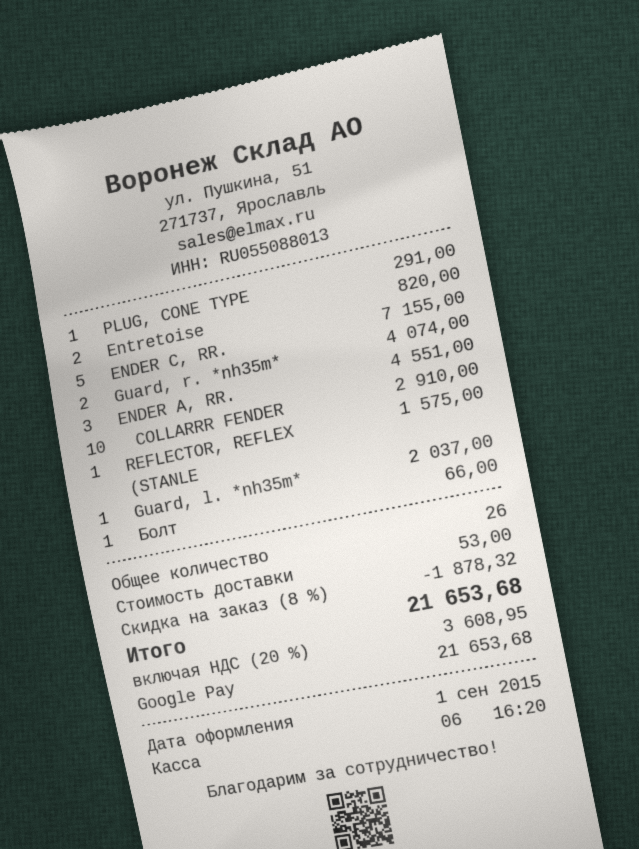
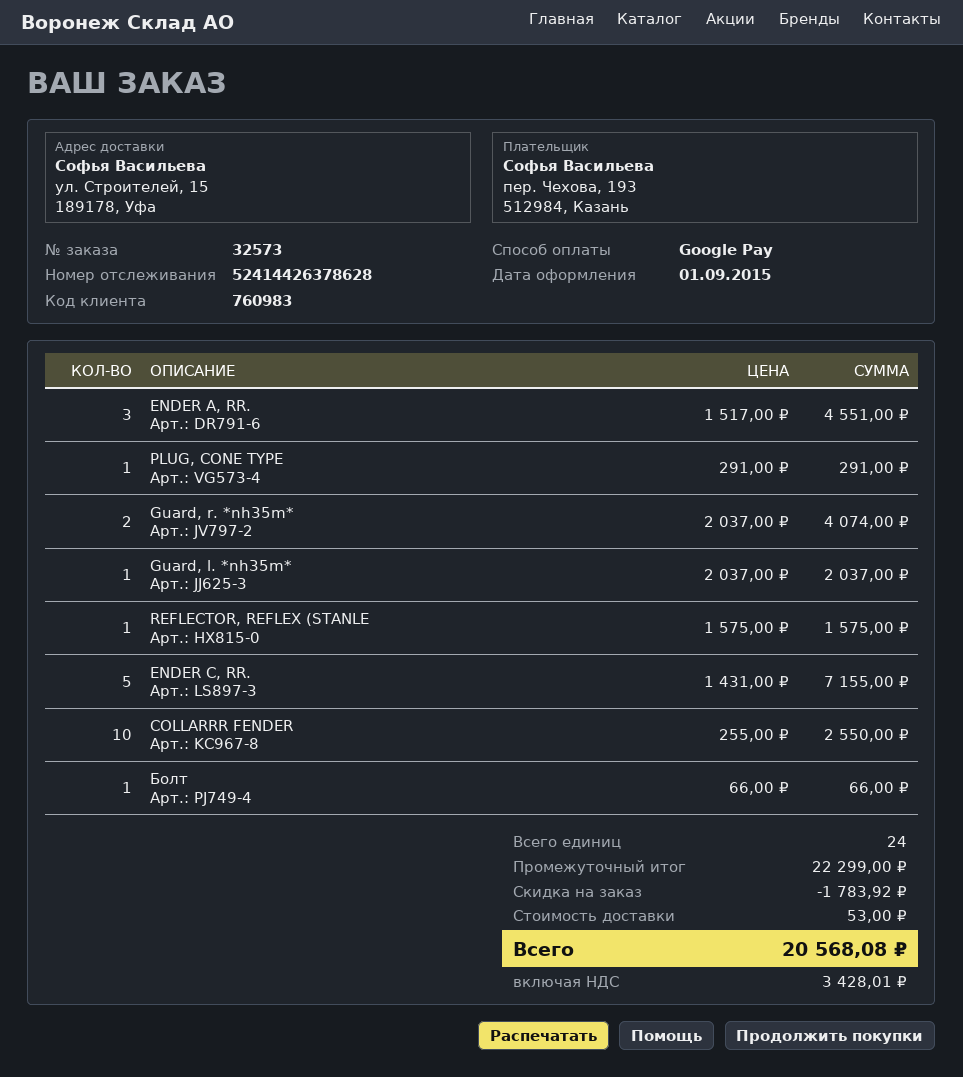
Entretoise: 2 for 820.00 -> none
COLLARRR FENDER: 10 for 2910.00 -> 10 for 2550.00
total quantity: 26 -> 24
discount: 1878.32 -> 1783.92
tax: 3608.95 -> 3428.01
total: 21653.68 -> 20568.08

